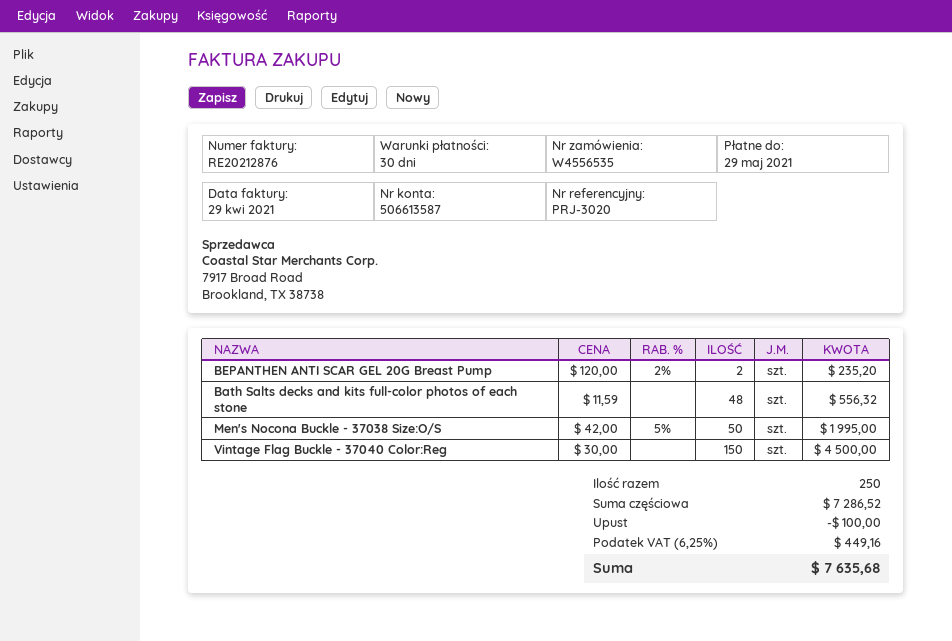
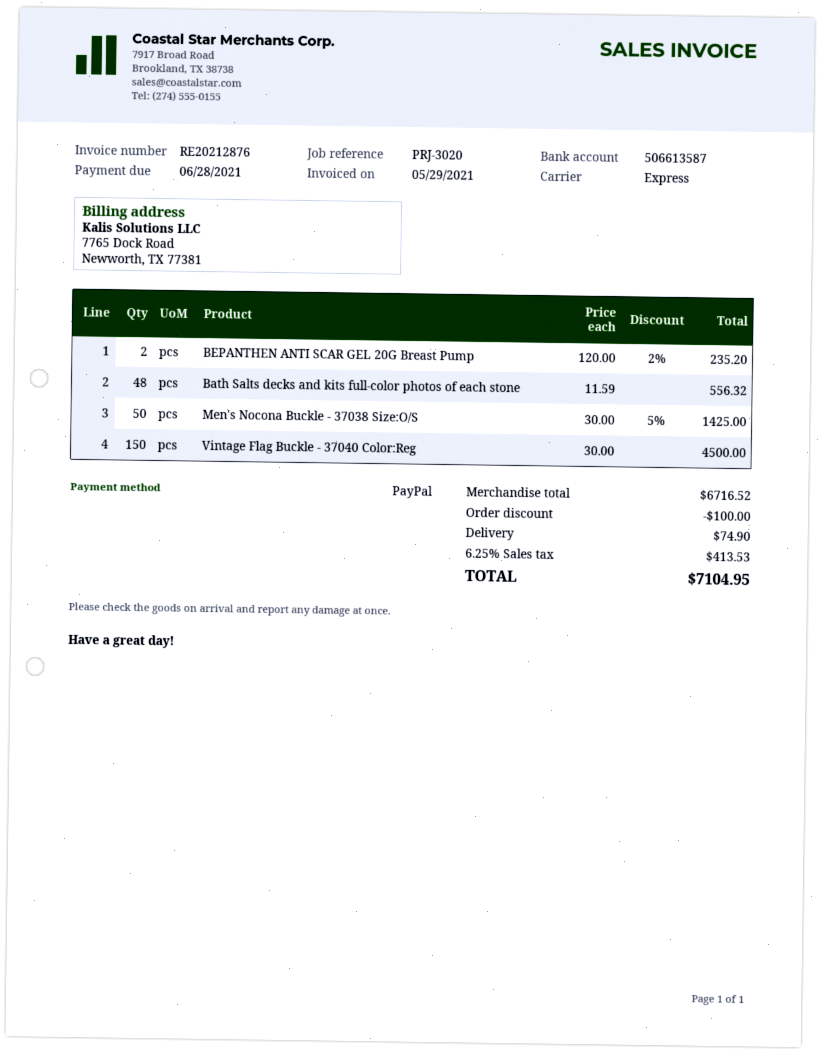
invoice date: 2021-04-29 -> 2021-05-29
due date: 2021-05-29 -> 2021-06-28
Men's Nocona Buckle - 37038 Size:O/S: 50 x 42.00 - 5% = 1995.00 -> 50 x 30.00 - 5% = 1425.00
subtotal: 7286.52 -> 6716.52
shipping: none -> 74.90
tax: 6.25% = 449.16 -> 6.25% = 413.53
total: 7635.68 -> 7104.95

